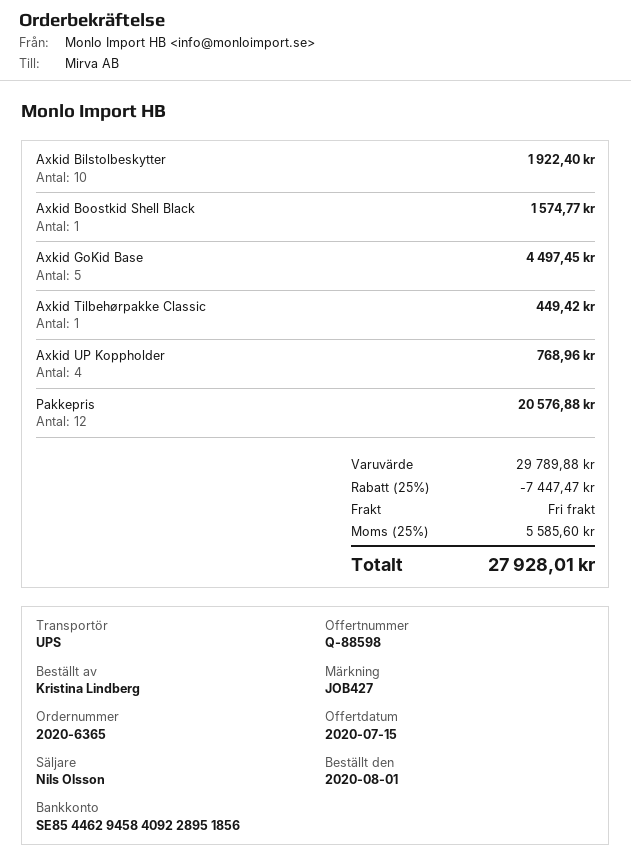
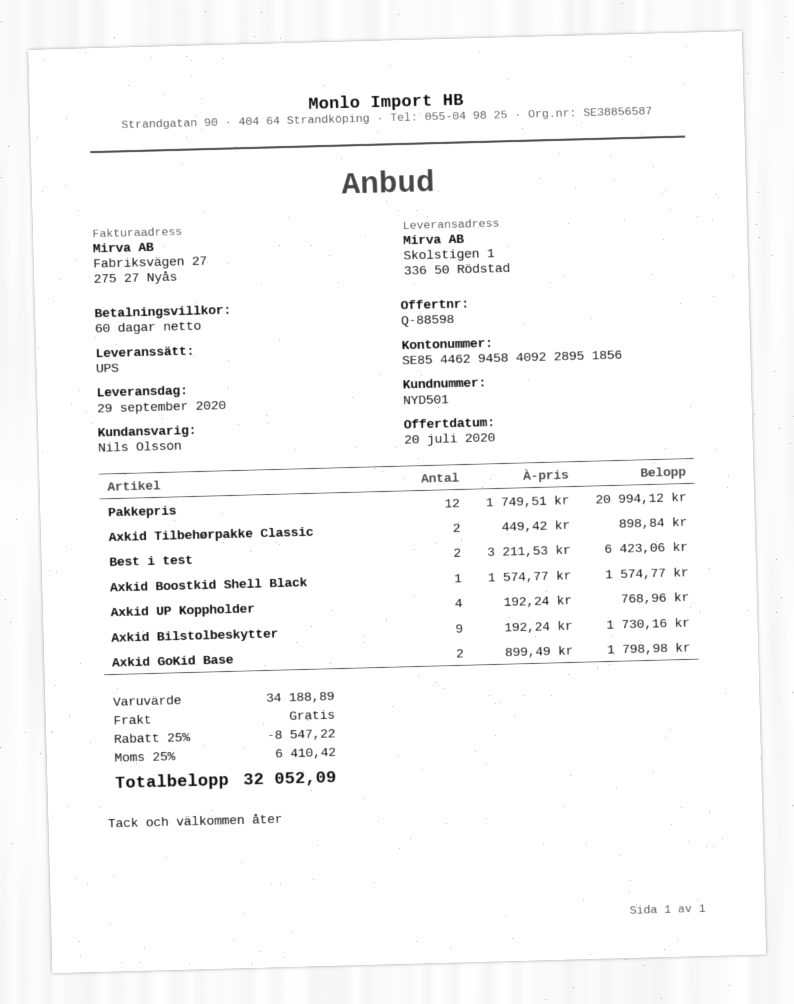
quote date: 2020-07-15 -> 2020-07-20
Axkid Bilstolbeskytter: 10 for 1922.40 -> 9 for 1730.16
Axkid GoKid Base: 5 for 4497.45 -> 2 for 1798.98
Axkid Tilbehørpakke Classic: 1 for 449.42 -> 2 for 898.84
Pakkepris: 12 for 20576.88 -> 12 for 20994.12
Best i test: none -> 2 for 6423.06
subtotal: 29789.88 -> 34188.89
discount: 25% = 7447.47 -> 25% = 8547.22
tax: 25% = 5585.60 -> 25% = 6410.42
total: 27928.01 -> 32052.09

